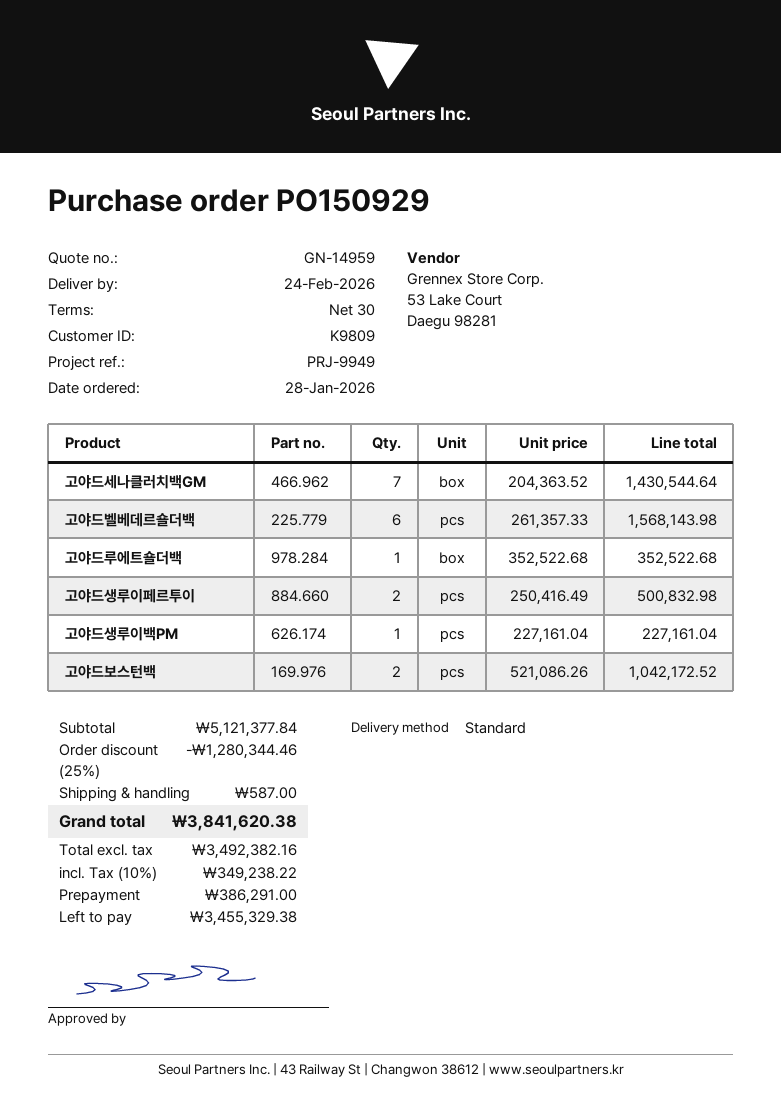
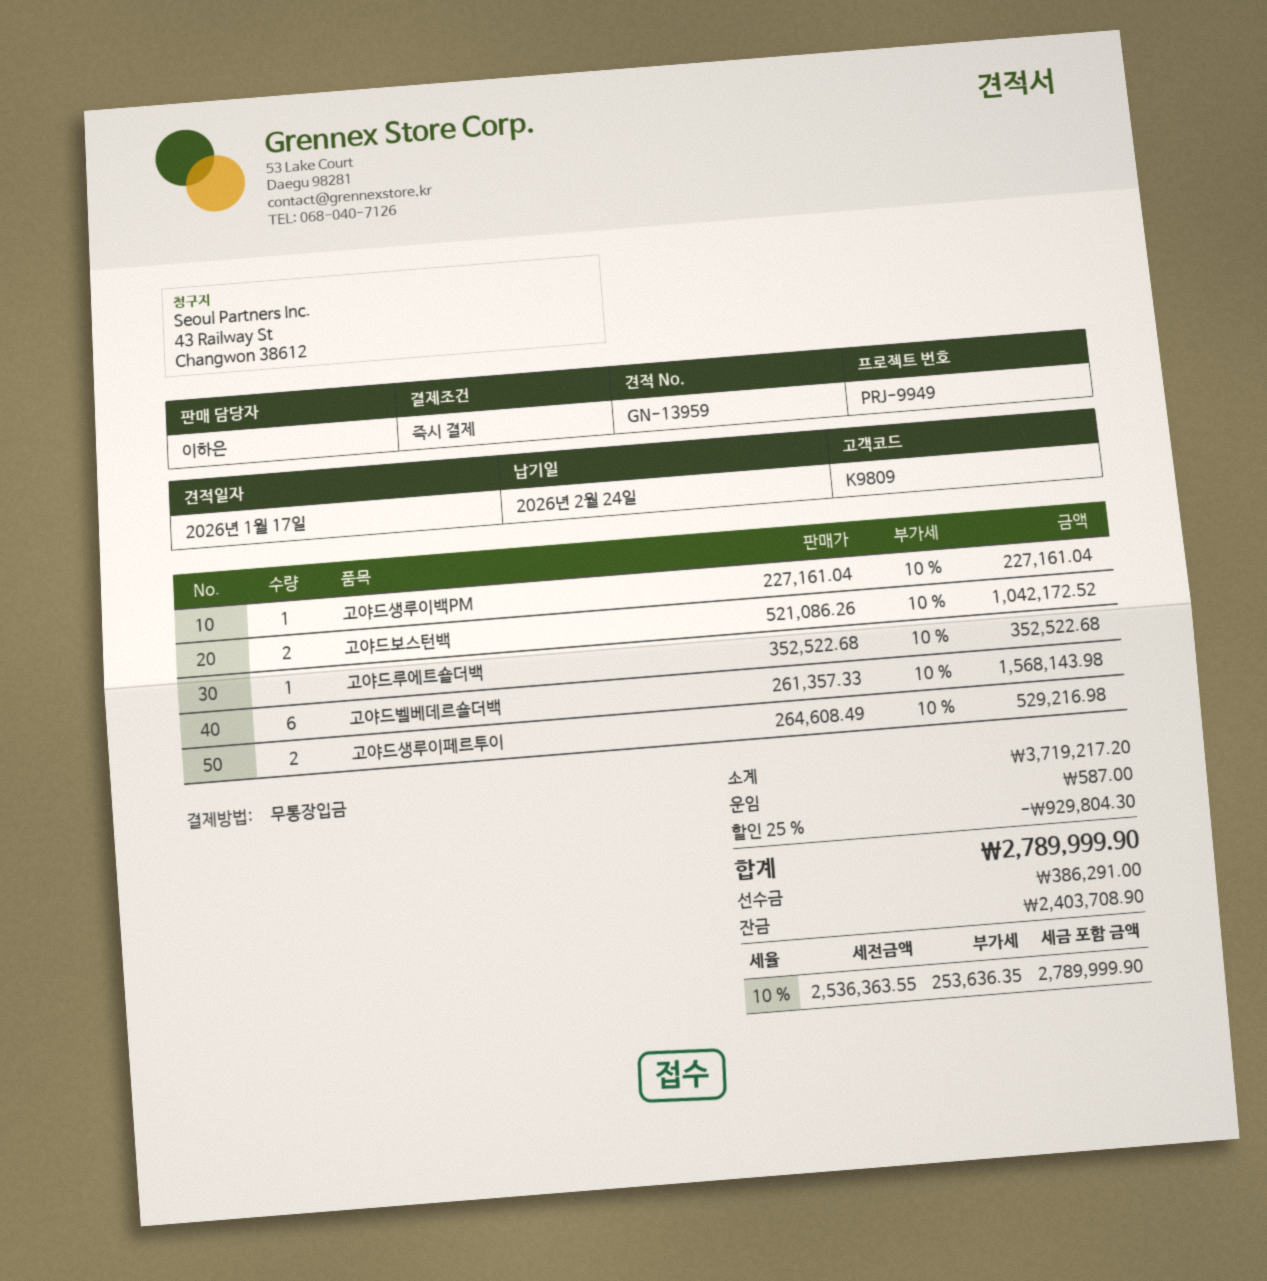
quote number: GN-14959 -> GN-13959
payment terms: 30 days -> on receipt
고야드세나클러치백GM: 7 x 204363.52 = 1430544.64 -> none
고야드생루이페르투이: 2 x 250416.49 = 500832.98 -> 2 x 264608.49 = 529216.98
subtotal: 5121377.84 -> 3719217.20
discount: 25% = 1280344.46 -> 25% = 929804.30
net: 3492382.16 -> 2536363.55
tax: 10% = 349238.22 -> 10% = 253636.35
total: 3841620.38 -> 2789999.90
balance: 3455329.38 -> 2403708.90

